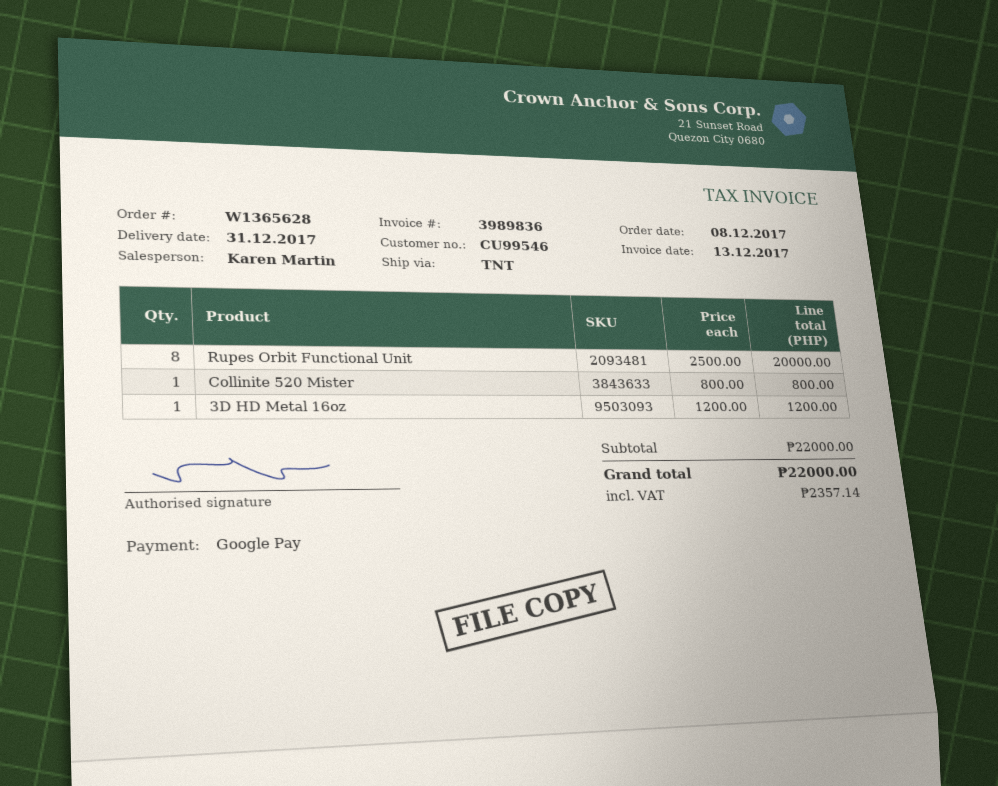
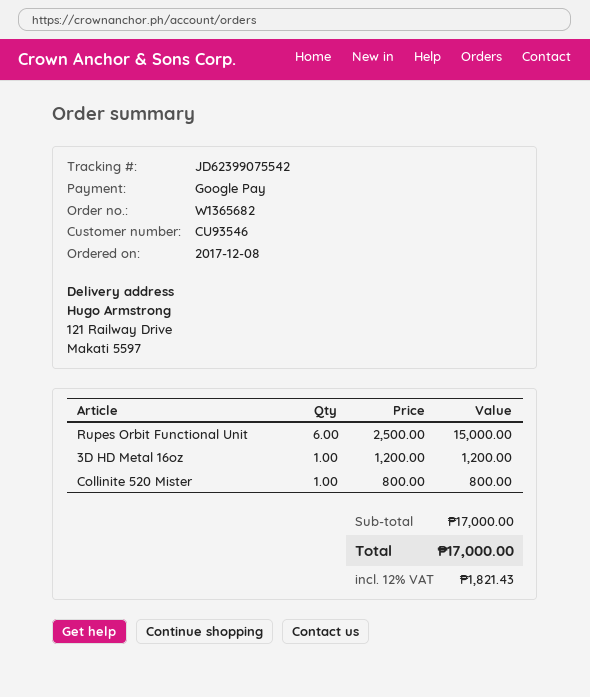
order number: W1365628 -> W1365682
customer number: CU99546 -> CU93546
Rupes Orbit Functional Unit: 8 x 2500.00 = 20000.00 -> 6 x 2500.00 = 15000.00
subtotal: 22000.00 -> 17000.00
tax: 2357.14 -> 1821.43
total: 22000.00 -> 17000.00

